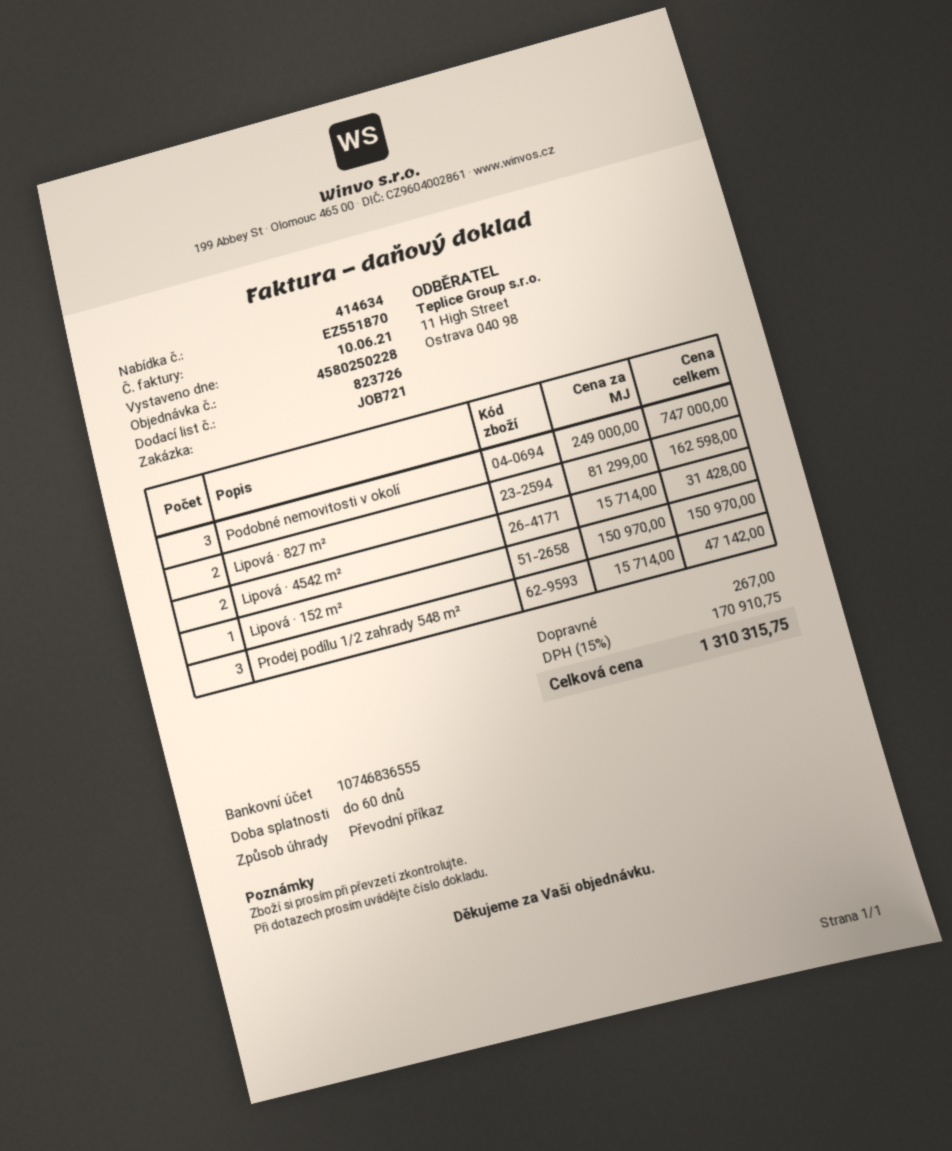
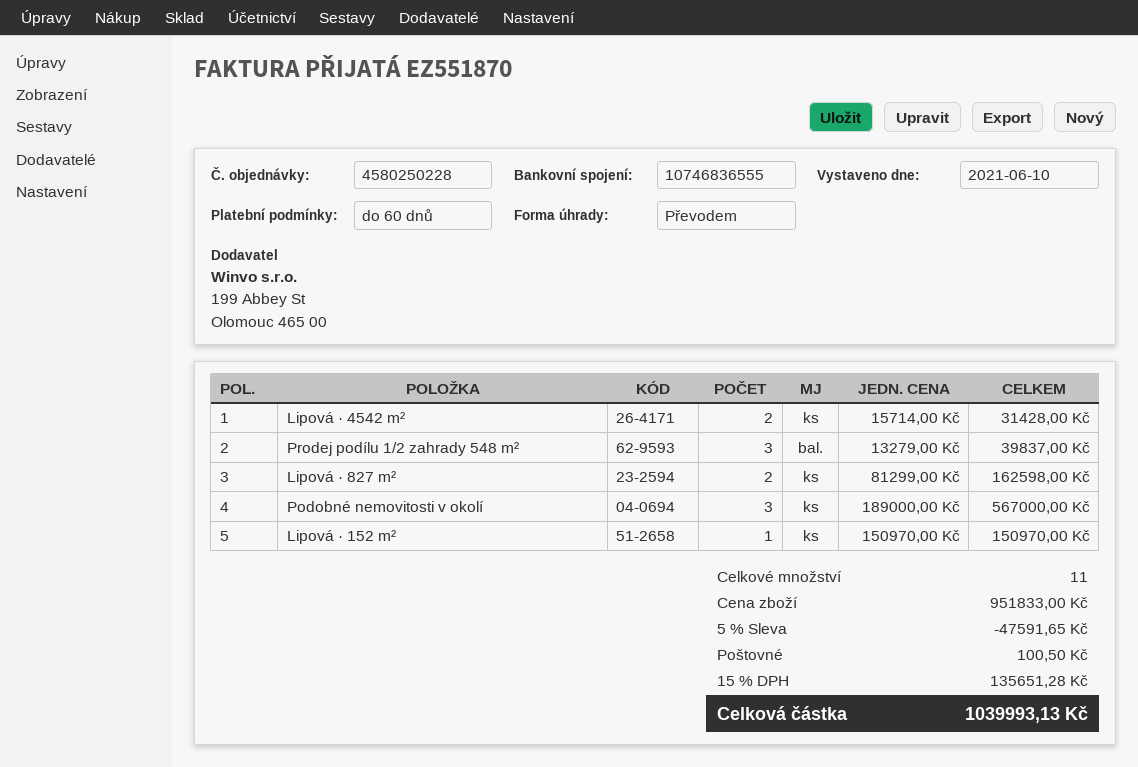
Podobné nemovitosti v okolí: 3 x 249000.00 = 747000.00 -> 3 x 189000.00 = 567000.00
Prodej podílu 1/2 zahrady 548 m²: 3 x 15714.00 = 47142.00 -> 3 x 13279.00 = 39837.00
discount: none -> 5% = 47591.65
shipping: 267.00 -> 100.50
tax: 15% = 170910.75 -> 15% = 135651.28
total: 1310315.75 -> 1039993.13

